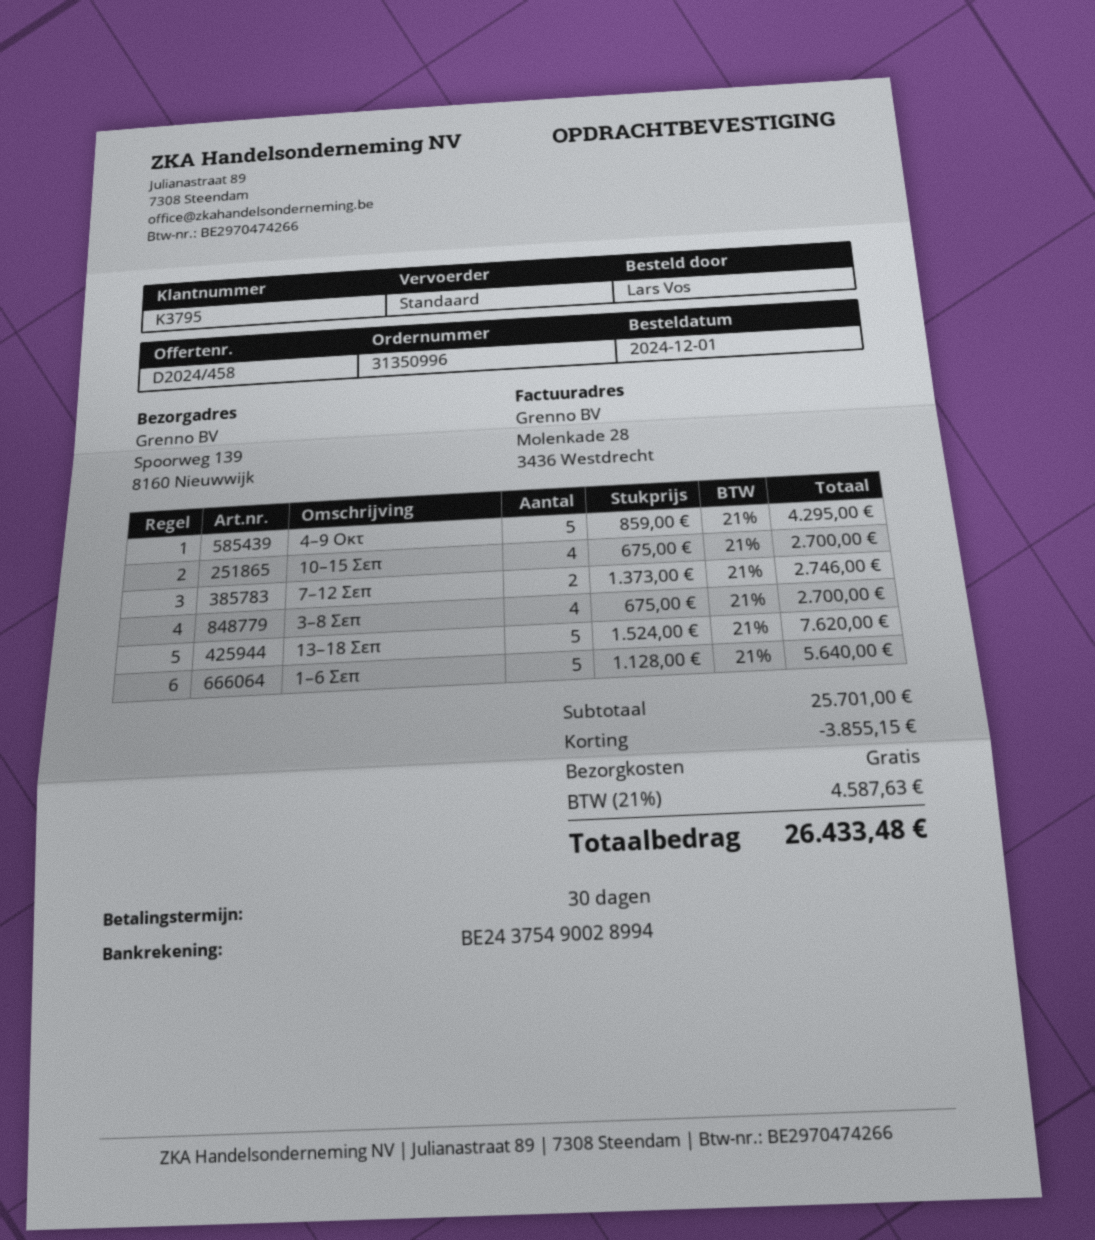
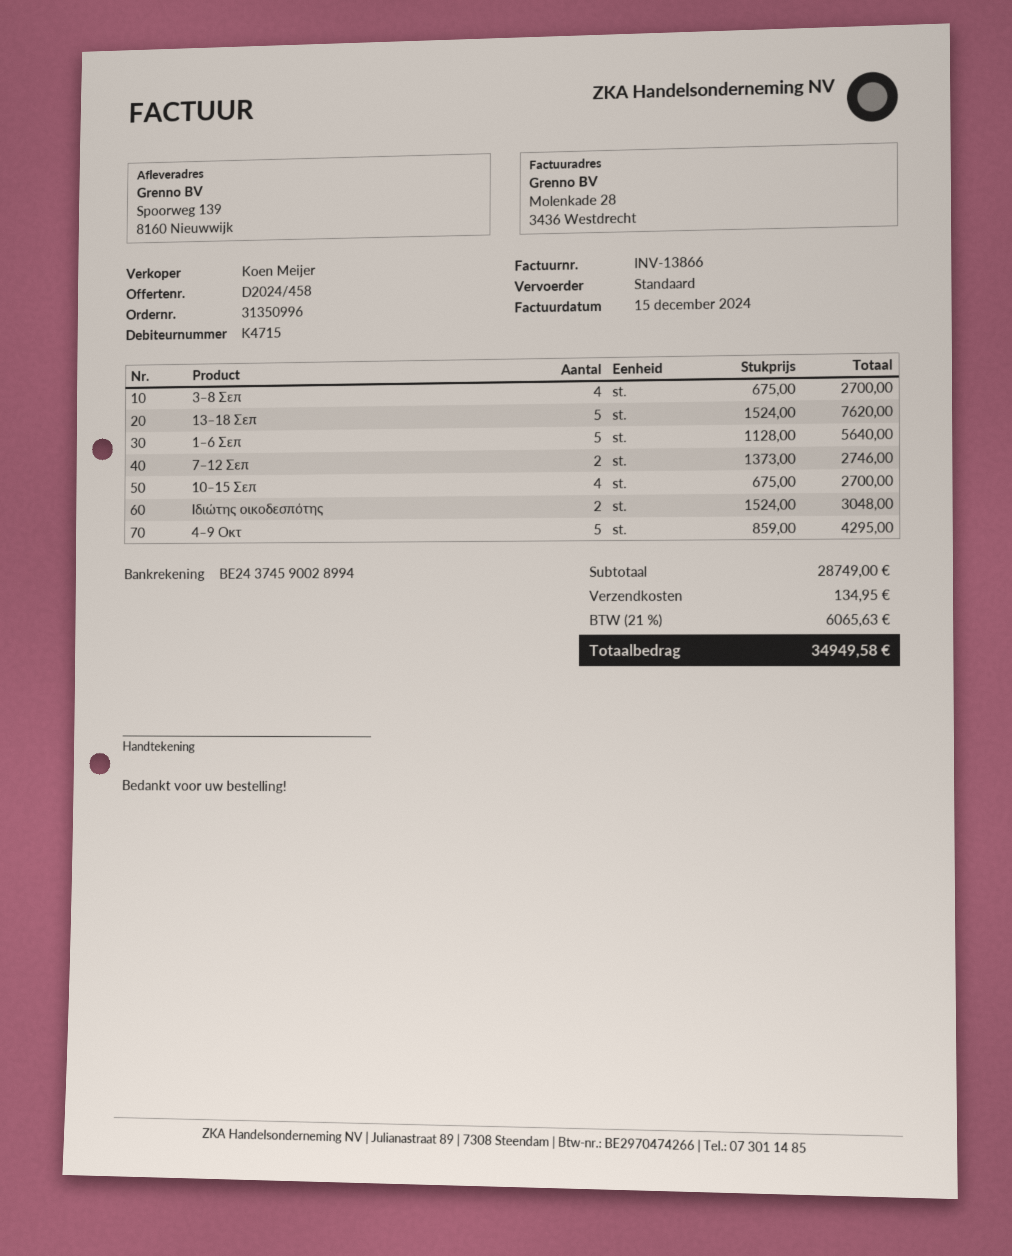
customer number: K3795 -> K4715
bank account: BE24375490028994 -> BE24374590028994
Ιδιώτης οικοδεσπότης: none -> 2 x 1524.00 = 3048.00
subtotal: 25701.00 -> 28749.00
discount: 3855.15 -> none
shipping: 0.00 -> 134.95
tax: 21% = 4587.63 -> 21% = 6065.63
total: 26433.48 -> 34949.58

